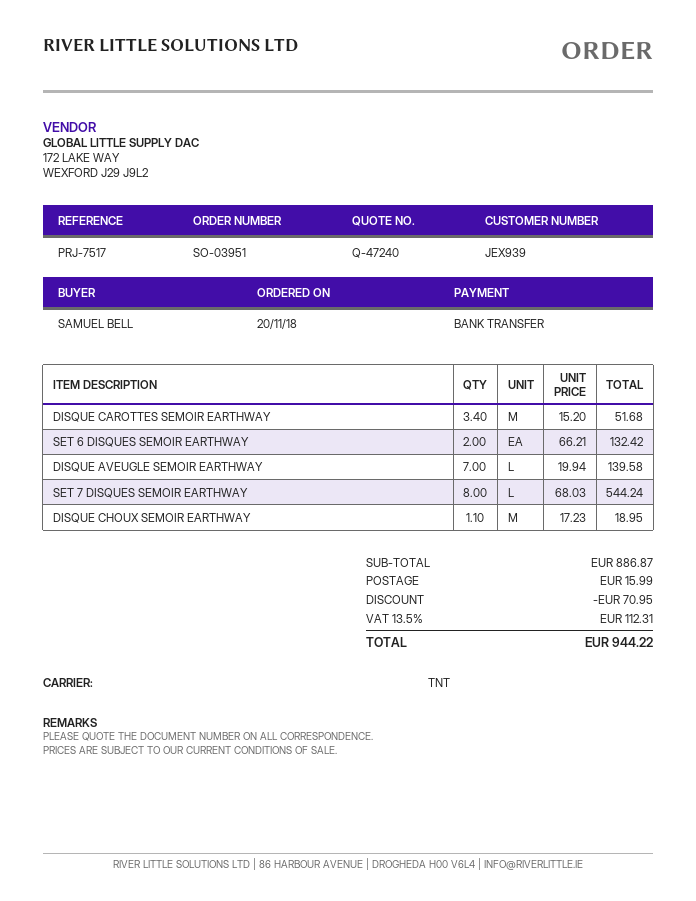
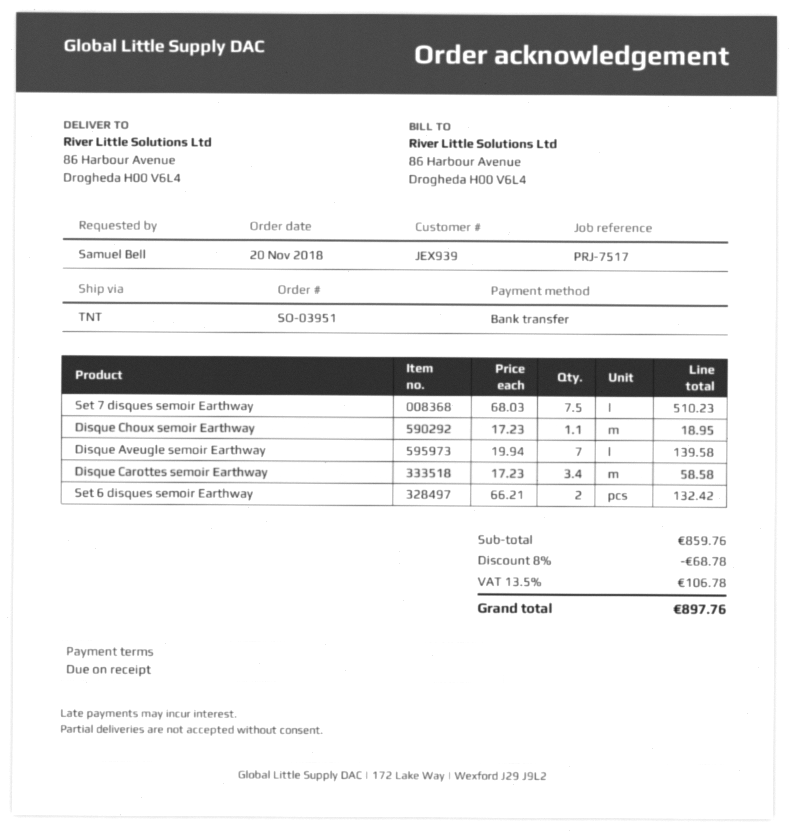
DISQUE CAROTTES SEMOIR EARTHWAY: 3.4 x 15.20 = 51.68 -> 3.4 x 17.23 = 58.58
SET 7 DISQUES SEMOIR EARTHWAY: 8 x 68.03 = 544.24 -> 7.5 x 68.03 = 510.23
subtotal: 886.87 -> 859.76
discount: 70.95 -> 68.78
shipping: 15.99 -> none
tax: 13.5% = 112.31 -> 13.5% = 106.78
total: 944.22 -> 897.76

